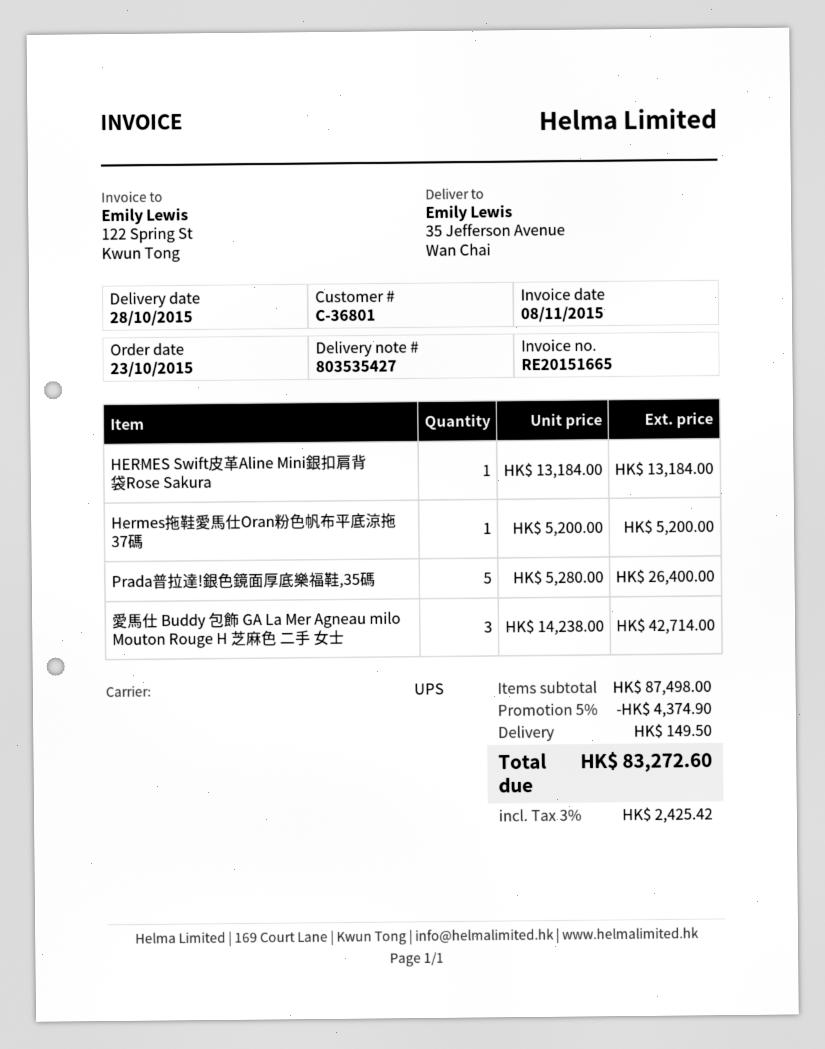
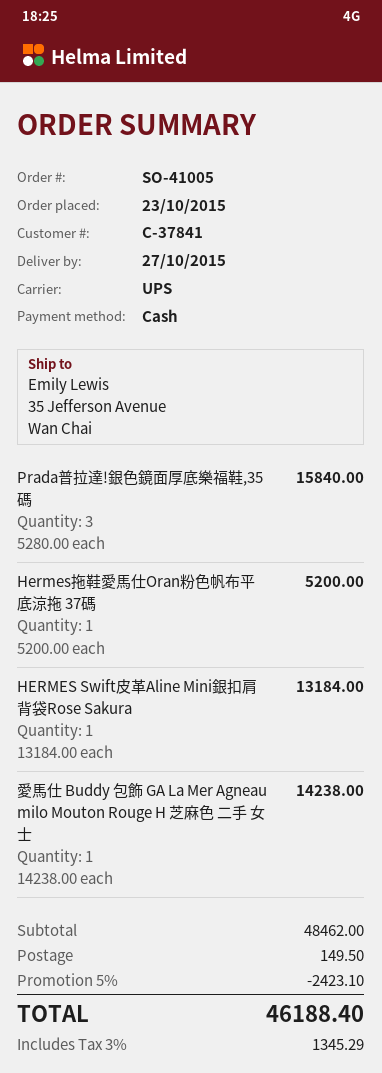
delivery date: 2015-10-28 -> 2015-10-27
customer number: C-36801 -> C-37841
Prada普拉達!銀色鏡面厚底樂福鞋,35碼: 5 x 5280.00 = 26400.00 -> 3 x 5280.00 = 15840.00
愛馬仕 Buddy 包飾 GA La Mer Agneau milo Mouton Rouge H 芝麻色 二手 女士: 3 x 14238.00 = 42714.00 -> 1 x 14238.00 = 14238.00
subtotal: 87498.00 -> 48462.00
discount: 5% = 4374.90 -> 5% = 2423.10
tax: 3% = 2425.42 -> 3% = 1345.29
total: 83272.60 -> 46188.40

